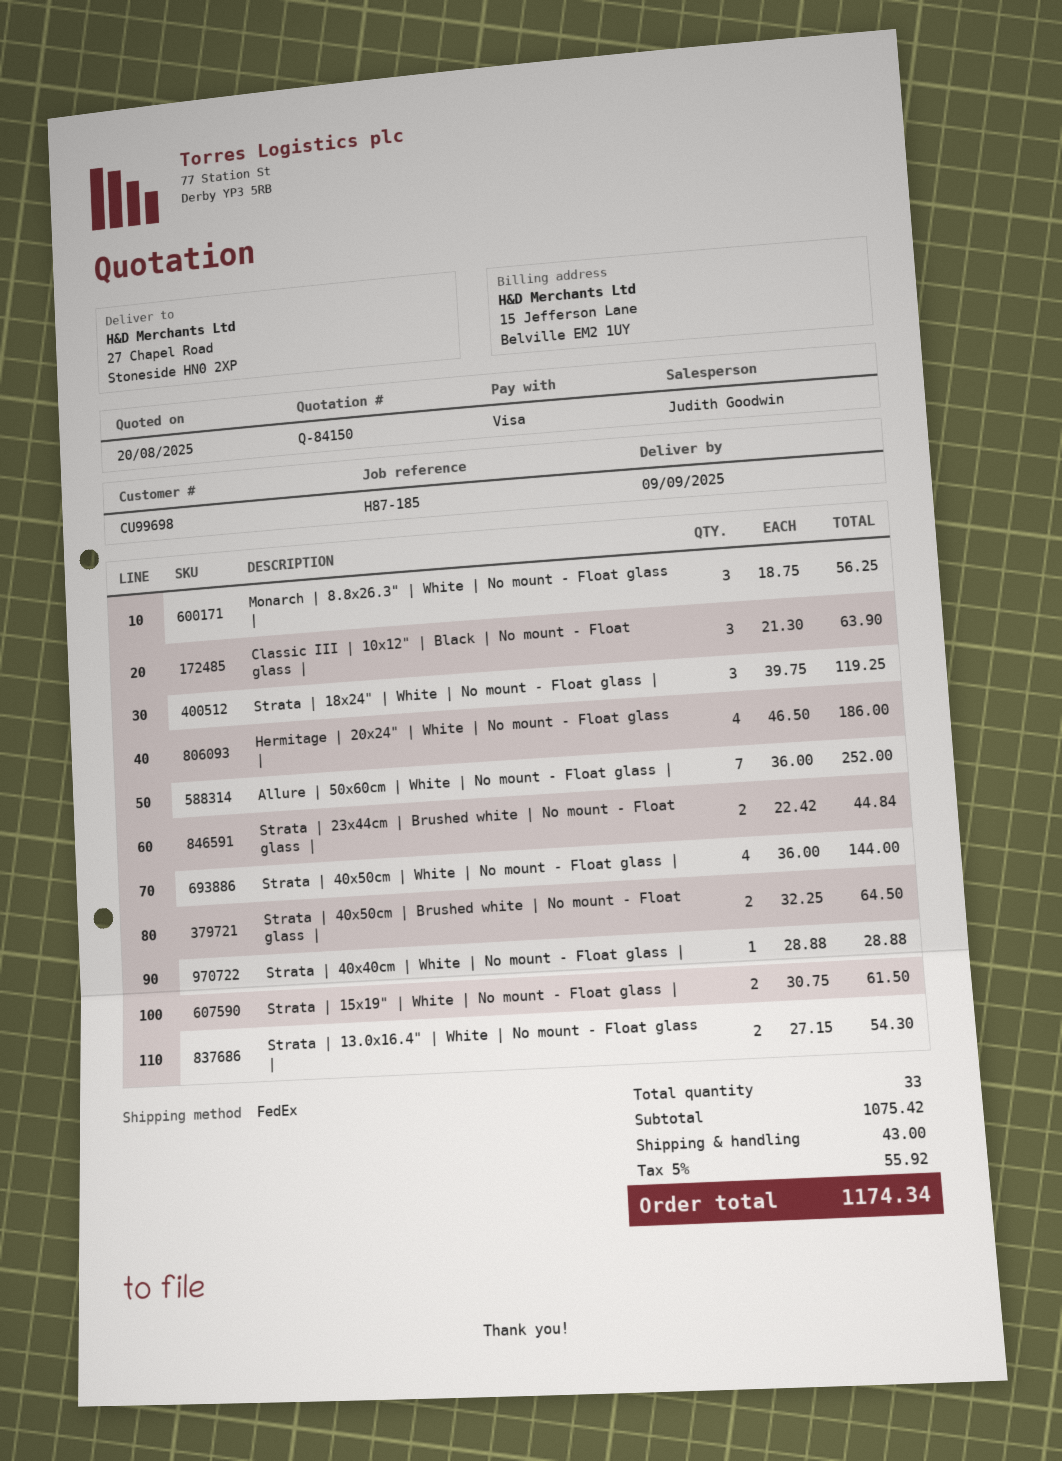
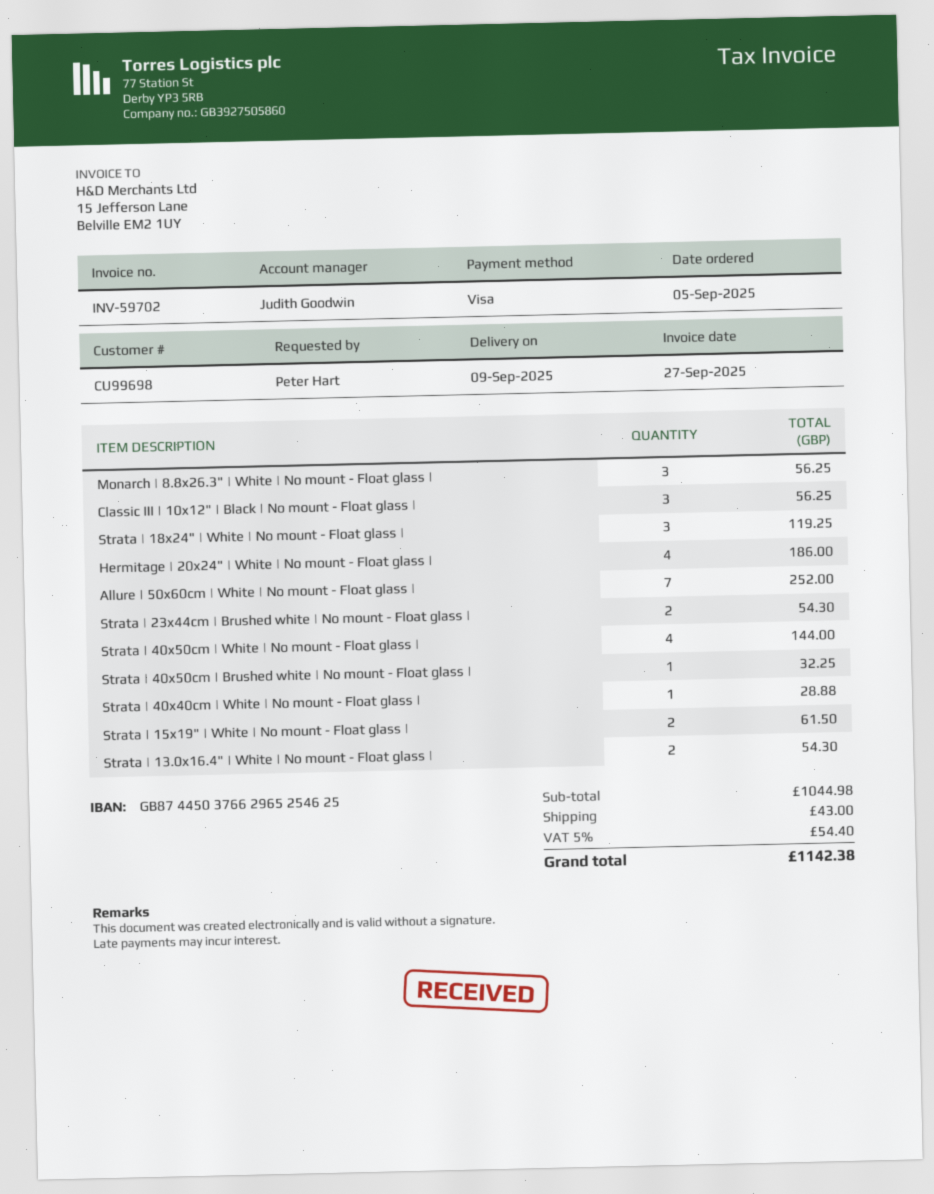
Classic III | 10x12" | Black | No mount - Float glass |: 3 for 63.90 -> 3 for 56.25
Strata | 23x44cm | Brushed white | No mount - Float glass |: 2 for 44.84 -> 2 for 54.30
Strata | 40x50cm | Brushed white | No mount - Float glass |: 2 for 64.50 -> 1 for 32.25
subtotal: 1075.42 -> 1044.98
tax: 5% = 55.92 -> 5% = 54.40
total: 1174.34 -> 1142.38

